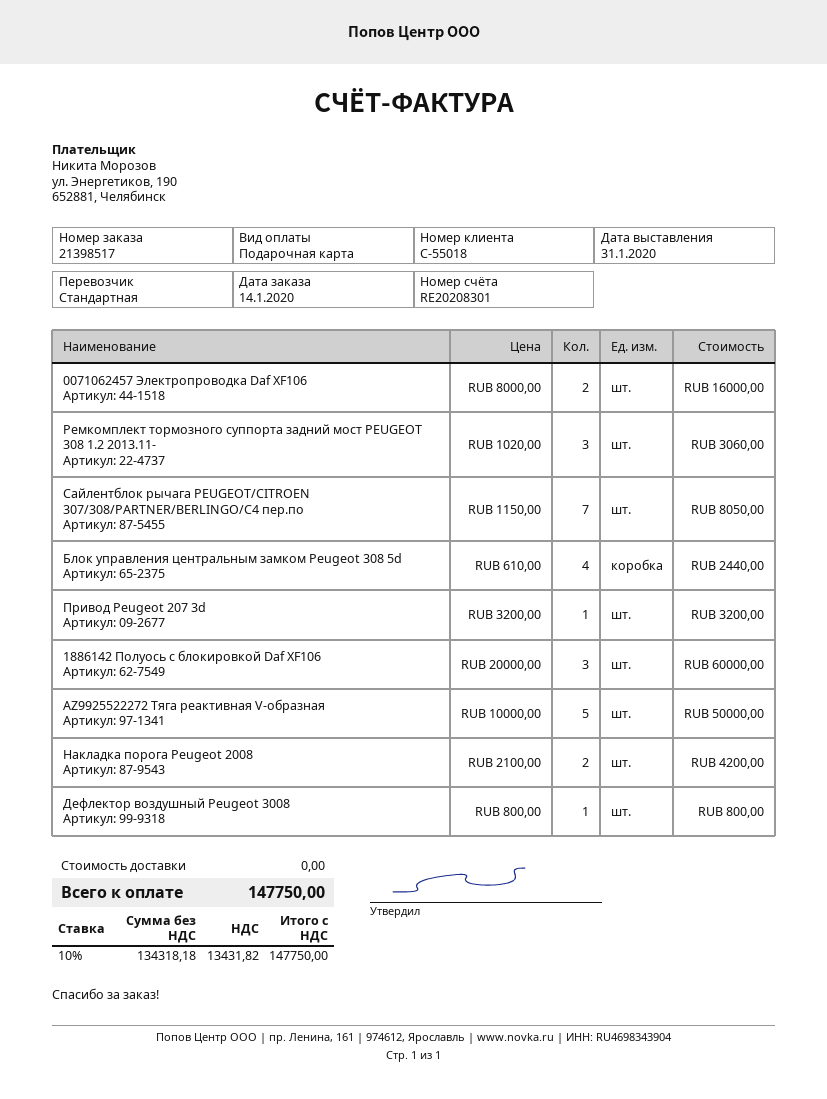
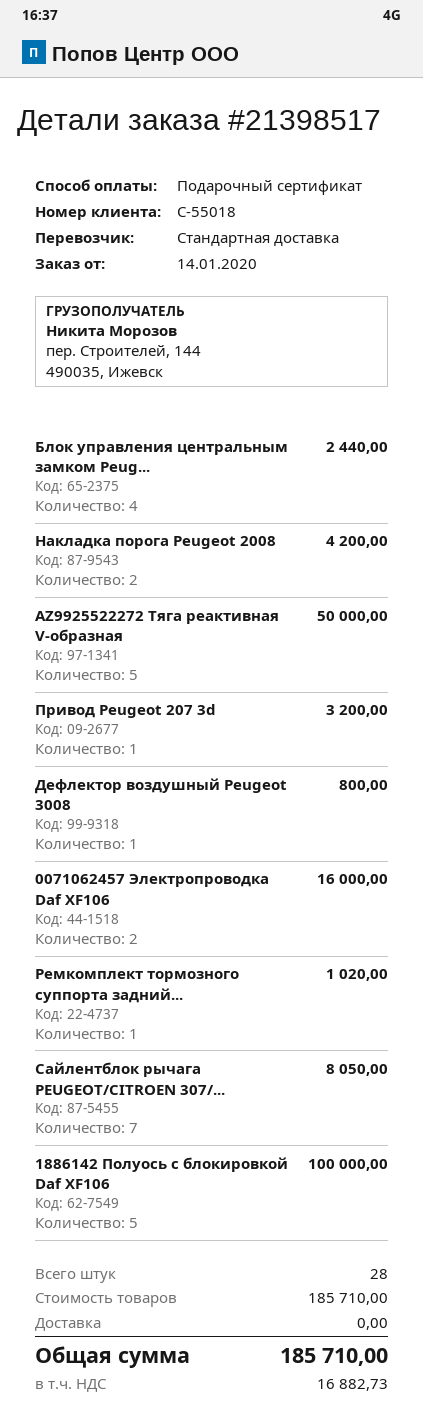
Ремкомплект тормозного суппорта задний мост PEUGEOT 308 1.2 2013.11-: 3 for 3060.00 -> 1 for 1020.00
1886142 Полуось с блокировкой Daf XF106: 3 for 60000.00 -> 5 for 100000.00
tax: 13431.82 -> 16882.73
total: 147750.00 -> 185710.00

